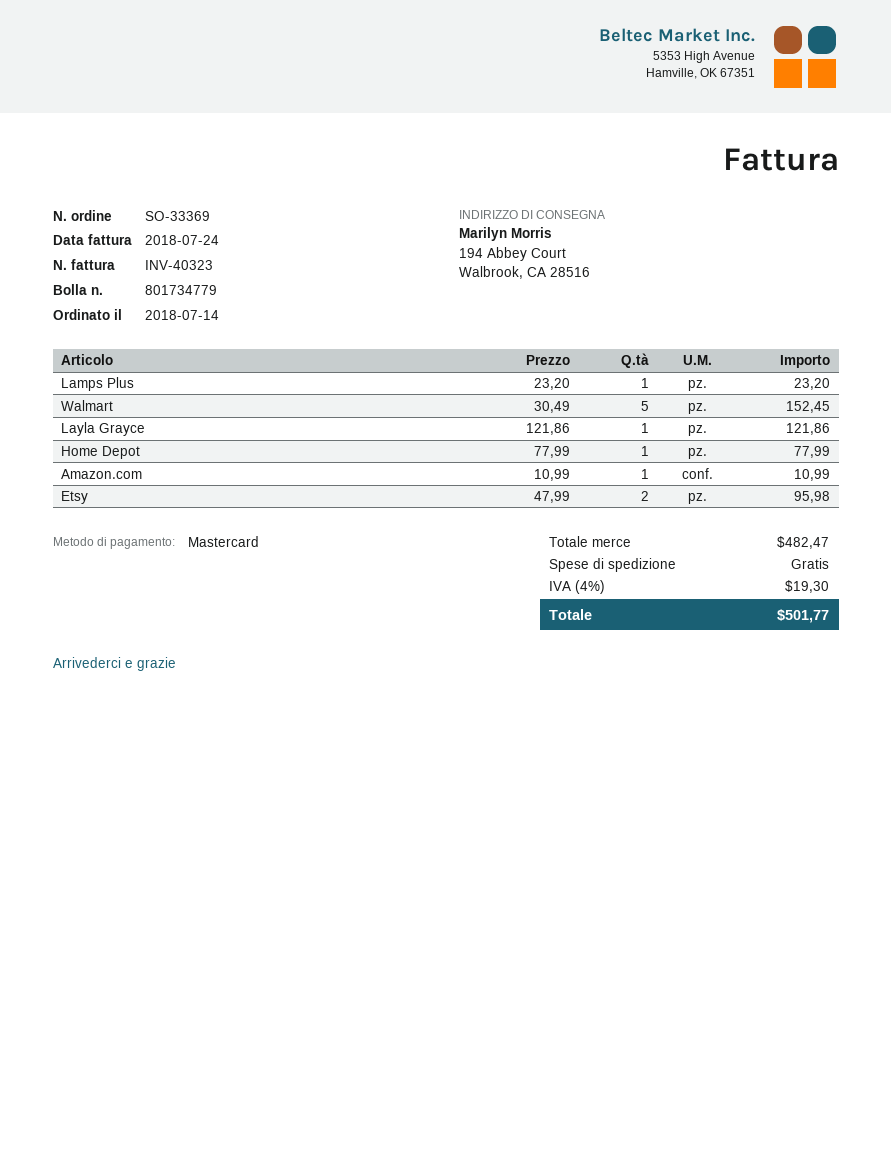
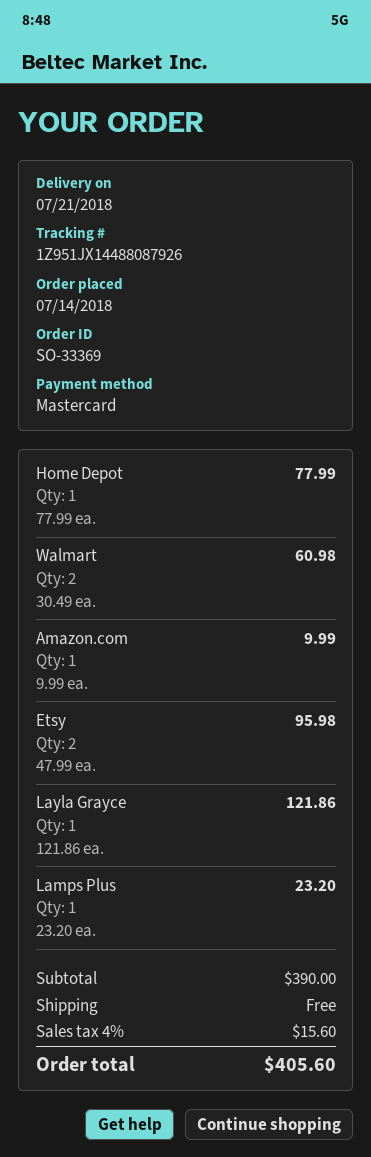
Walmart: 5 x 30.49 = 152.45 -> 2 x 30.49 = 60.98
Amazon.com: 1 x 10.99 = 10.99 -> 1 x 9.99 = 9.99
subtotal: 482.47 -> 390.00
tax: 4% = 19.30 -> 4% = 15.60
total: 501.77 -> 405.60

